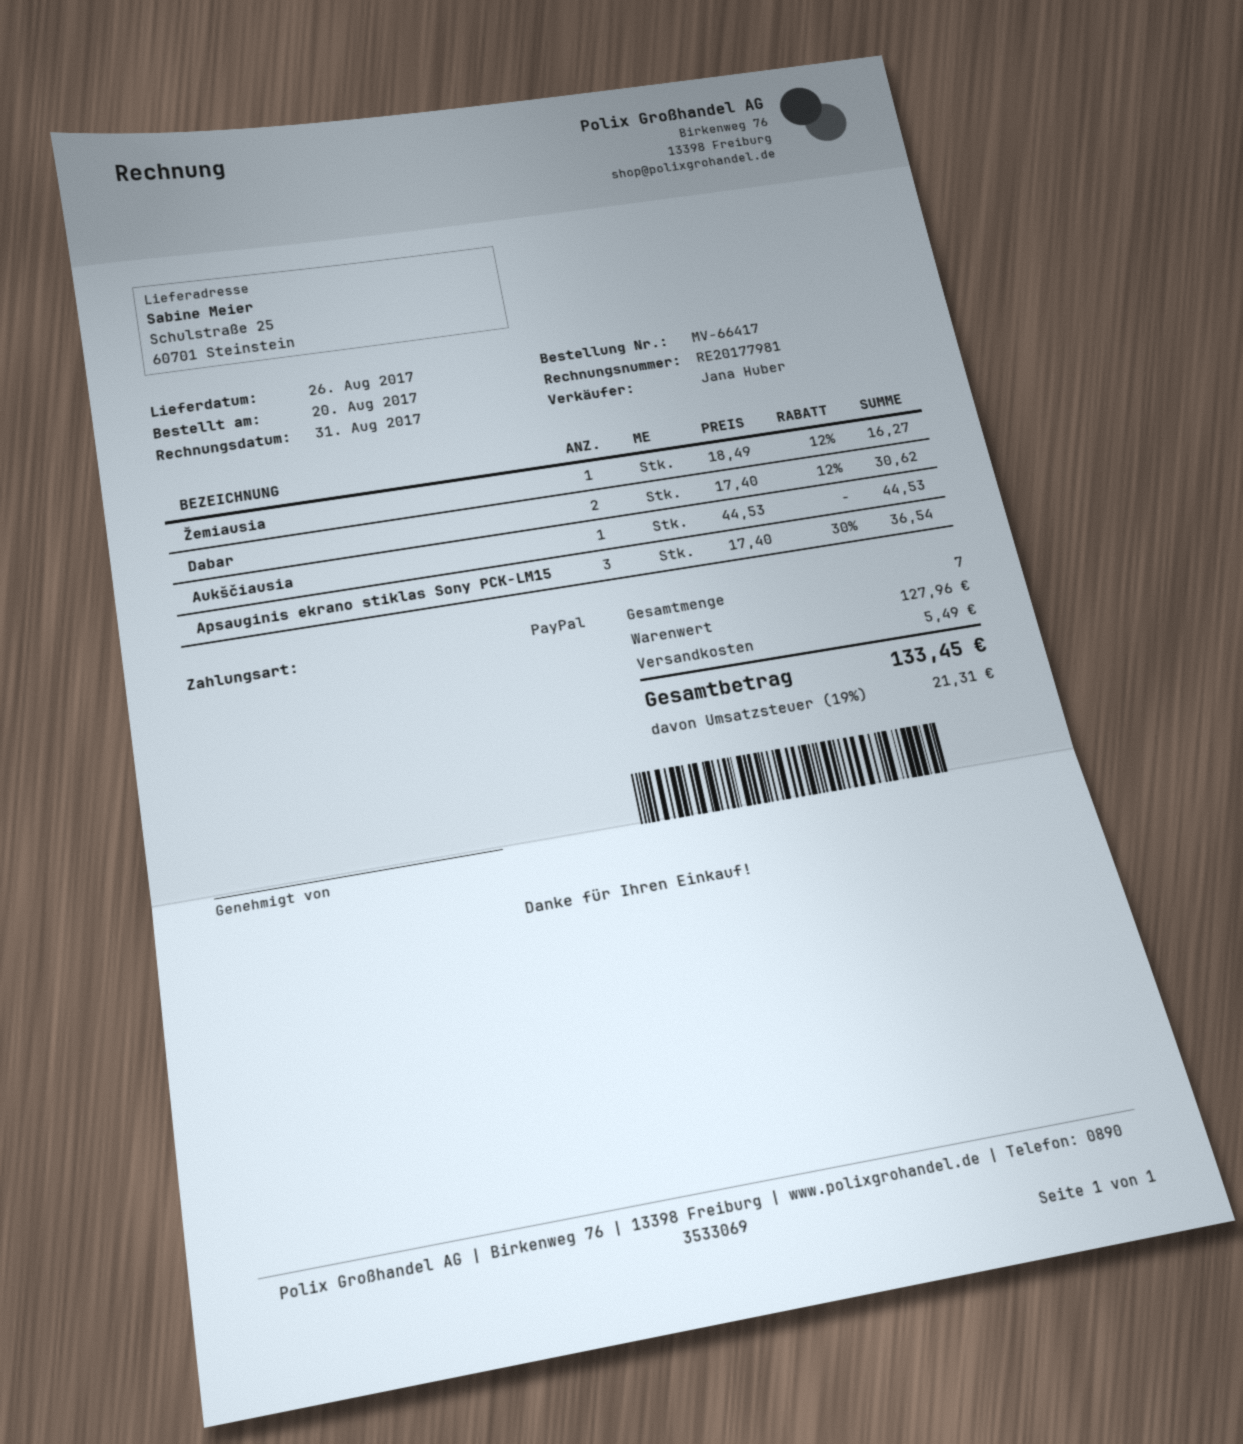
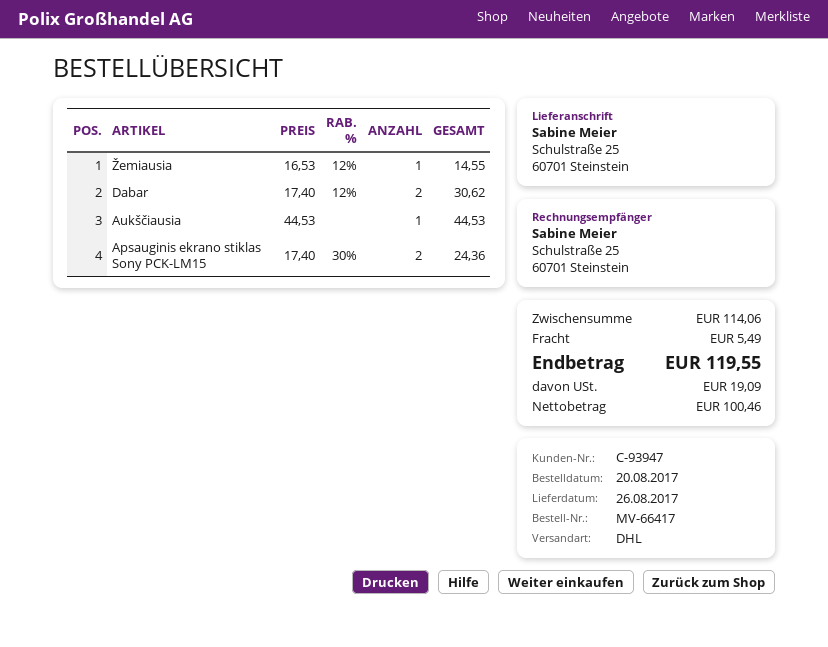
Žemiausia: 1 x 18.49 - 12% = 16.27 -> 1 x 16.53 - 12% = 14.55
Apsauginis ekrano stiklas Sony PCK-LM15: 3 x 17.40 - 30% = 36.54 -> 2 x 17.40 - 30% = 24.36
subtotal: 127.96 -> 114.06
tax: 21.31 -> 19.09
total: 133.45 -> 119.55

